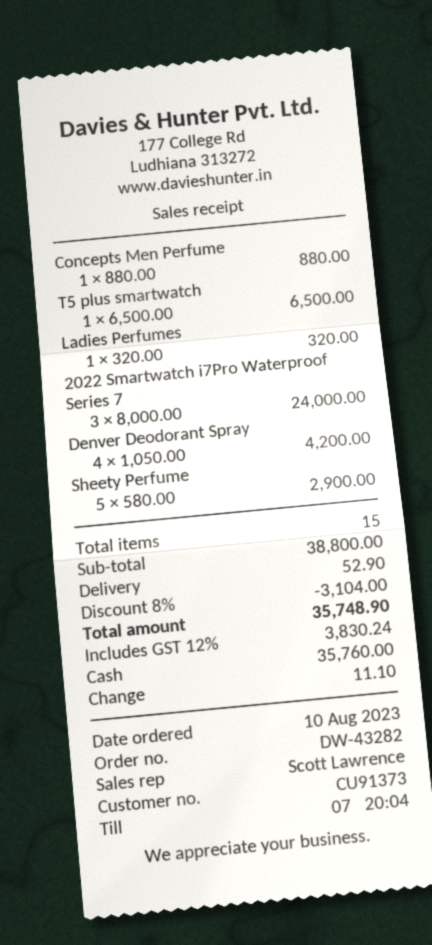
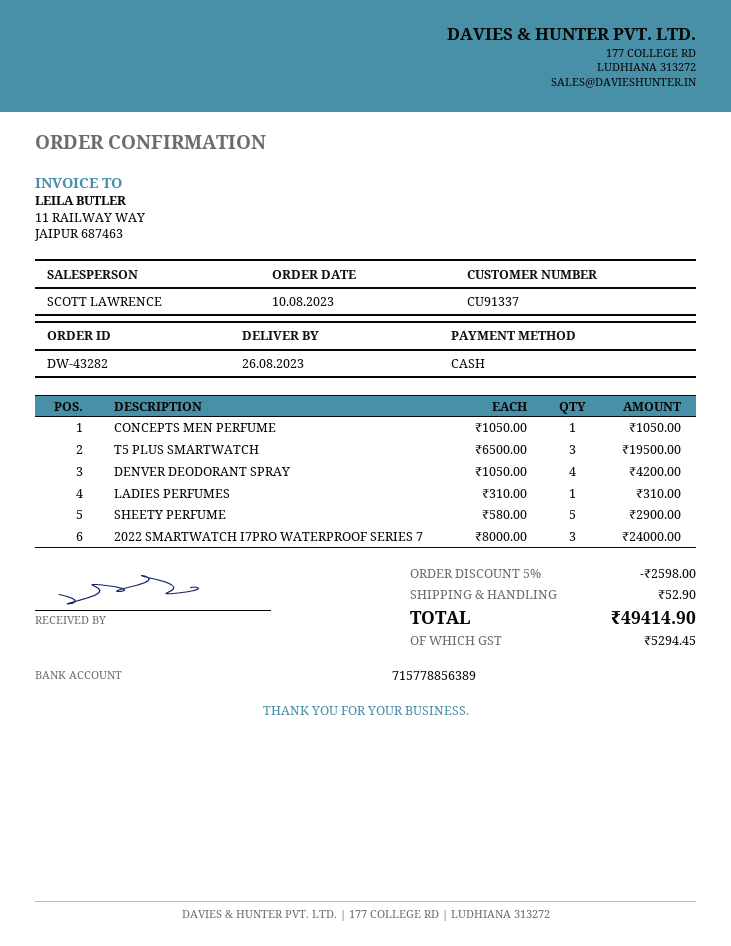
customer number: CU91373 -> CU91337
Concepts Men Perfume: 1 x 880.00 = 880.00 -> 1 x 1050.00 = 1050.00
T5 plus smartwatch: 1 x 6500.00 = 6500.00 -> 3 x 6500.00 = 19500.00
Ladies Perfumes: 1 x 320.00 = 320.00 -> 1 x 310.00 = 310.00
discount: 8% = 3104.00 -> 5% = 2598.00
tax: 3830.24 -> 5294.45
total: 35748.90 -> 49414.90

